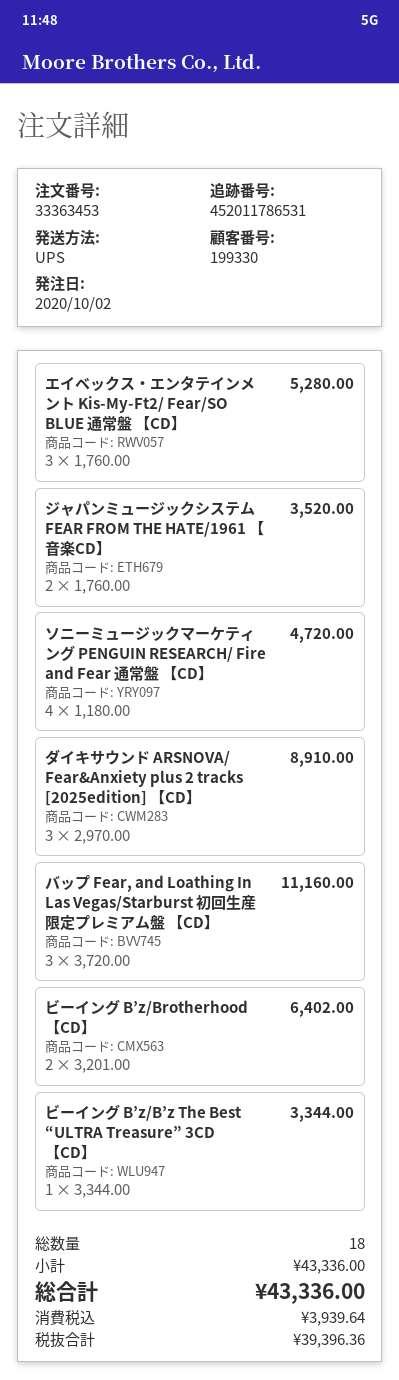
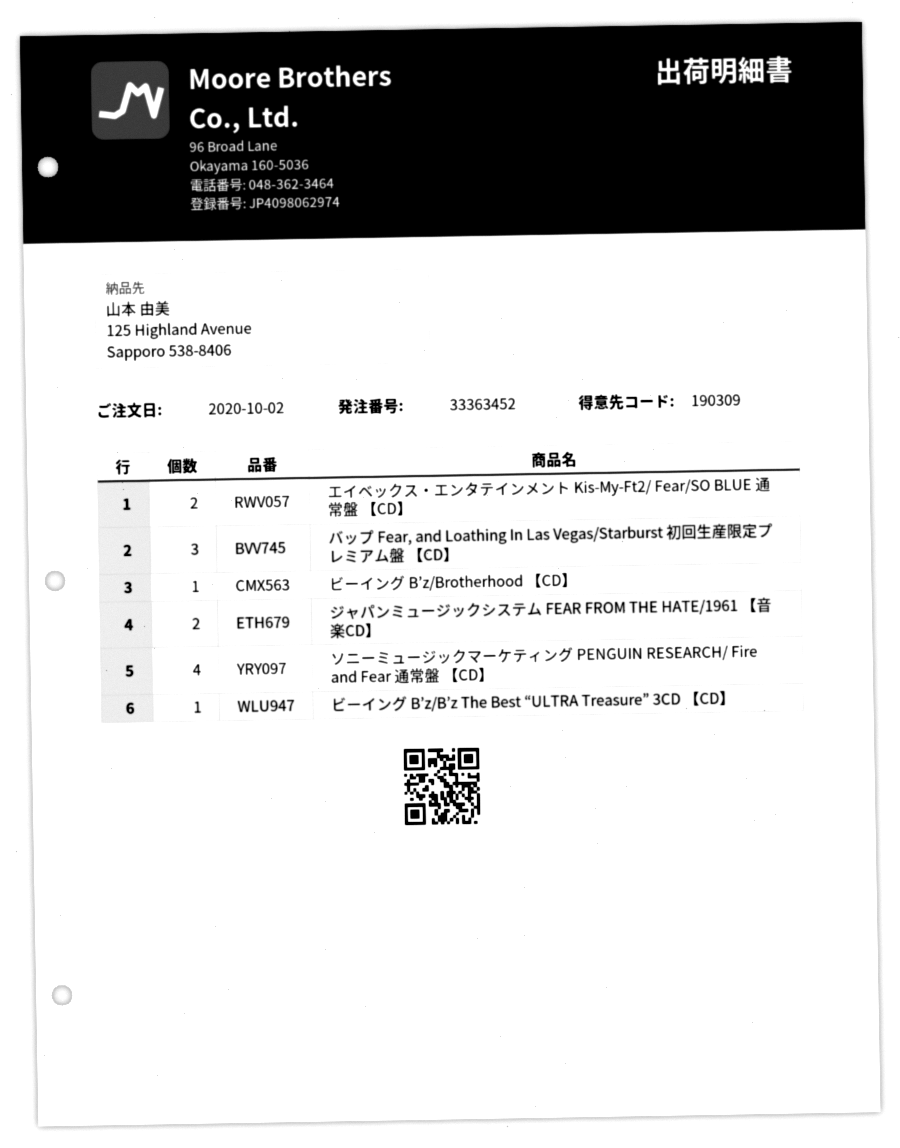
order number: 33363453 -> 33363452
customer number: 199330 -> 190309
エイベックス・エンタテインメント Kis-My-Ft2/ Fear/SO BLUE 通常盤 【CD】: 3 -> 2
ダイキサウンド ARSNOVA/ Fear&Anxiety plus 2 tracks [2025edition] 【CD】: 3 -> none
ビーイング B’z/Brotherhood 【CD】: 2 -> 1

